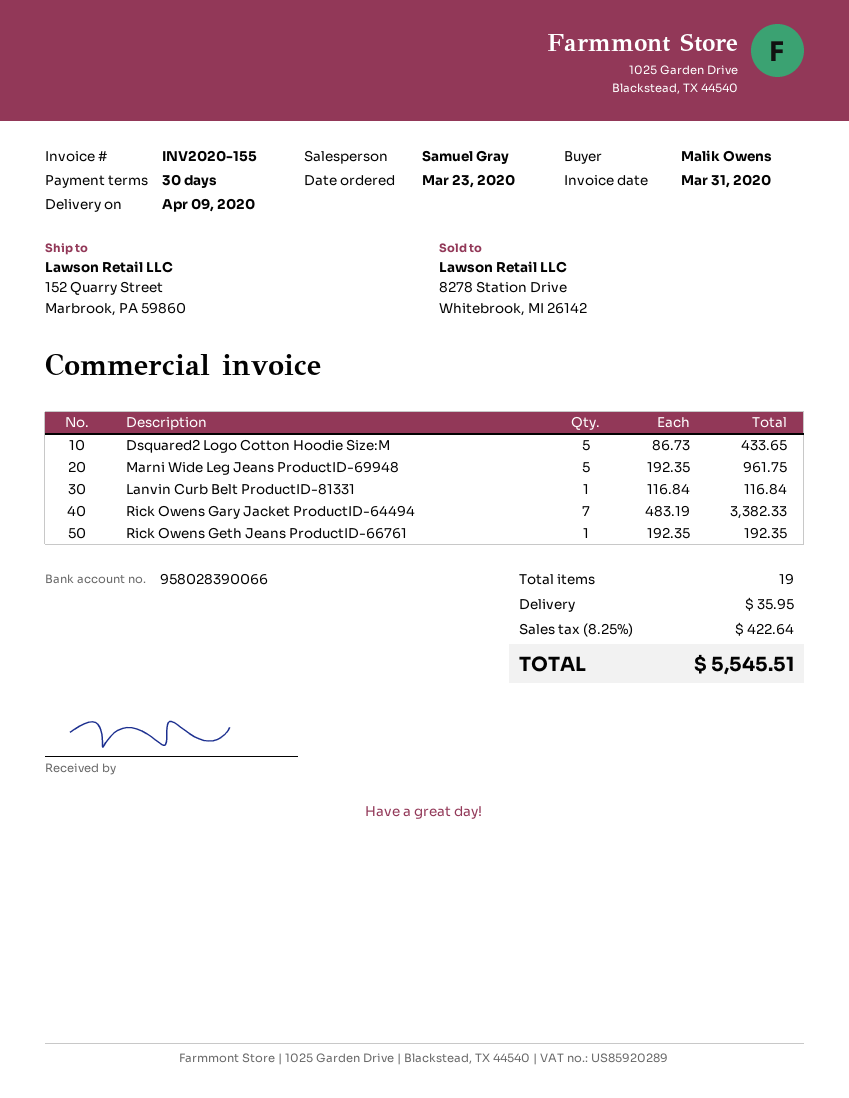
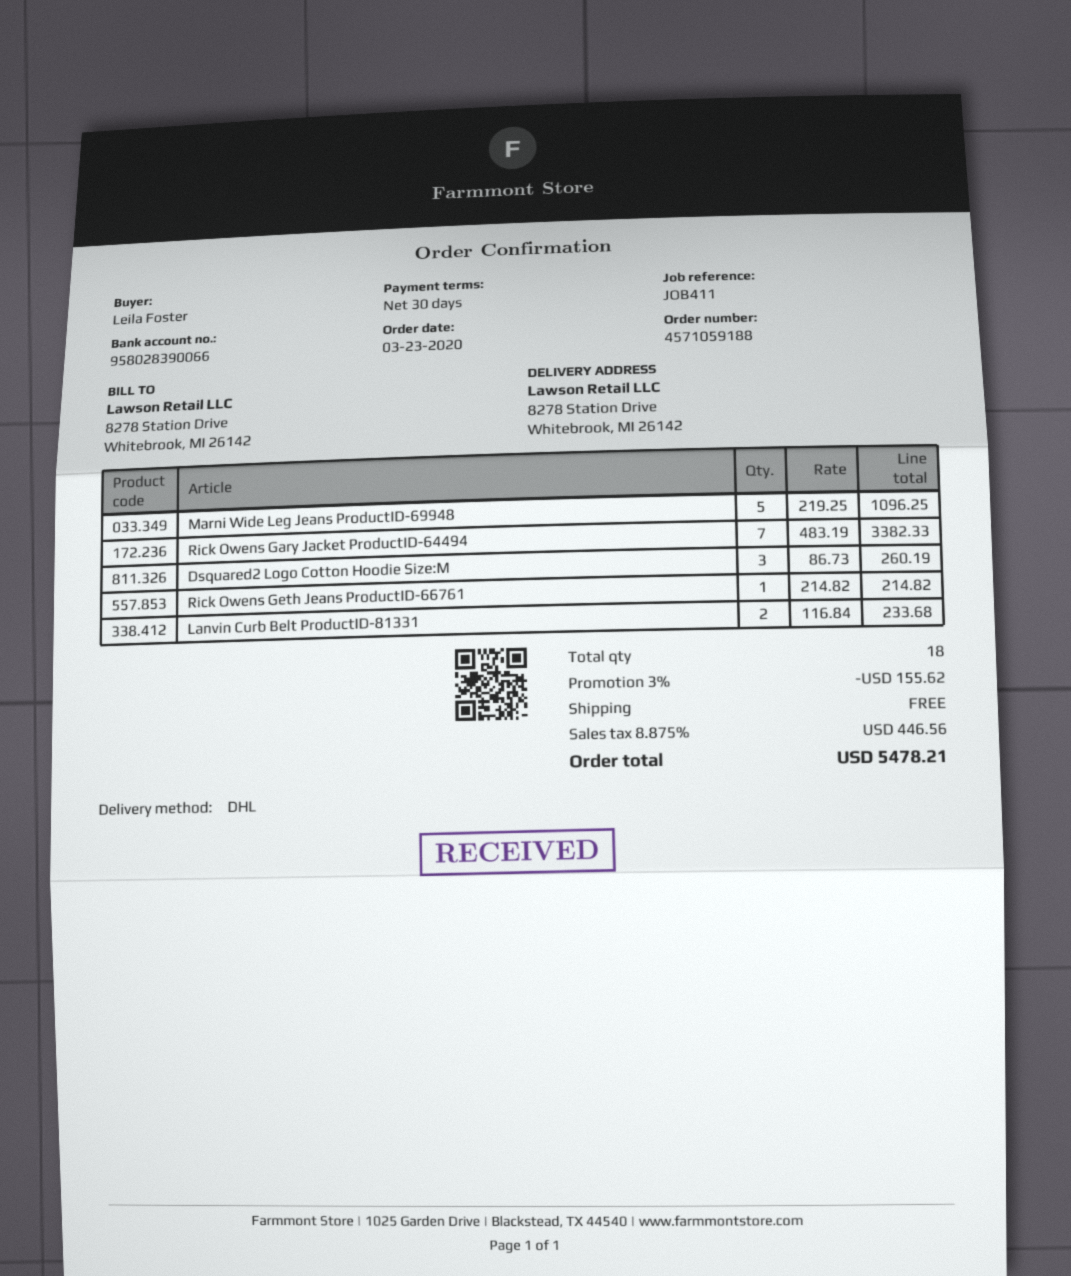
ordered by: Malik Owens -> Leila Foster
ship to: 152 Quarry Street, Marbrook, PA 59860 -> 8278 Station Drive, Whitebrook, MI 26142
Dsquared2 Logo Cotton Hoodie Size:M: 5 x 86.73 = 433.65 -> 3 x 86.73 = 260.19
Marni Wide Leg Jeans ProductID-69948: 5 x 192.35 = 961.75 -> 5 x 219.25 = 1096.25
Lanvin Curb Belt ProductID-81331: 1 x 116.84 = 116.84 -> 2 x 116.84 = 233.68
Rick Owens Geth Jeans ProductID-66761: 1 x 192.35 = 192.35 -> 1 x 214.82 = 214.82
total quantity: 19 -> 18
discount: none -> 3% = 155.62
shipping: 35.95 -> 0.00
tax: 8.25% = 422.64 -> 8.875% = 446.56
total: 5545.51 -> 5478.21

